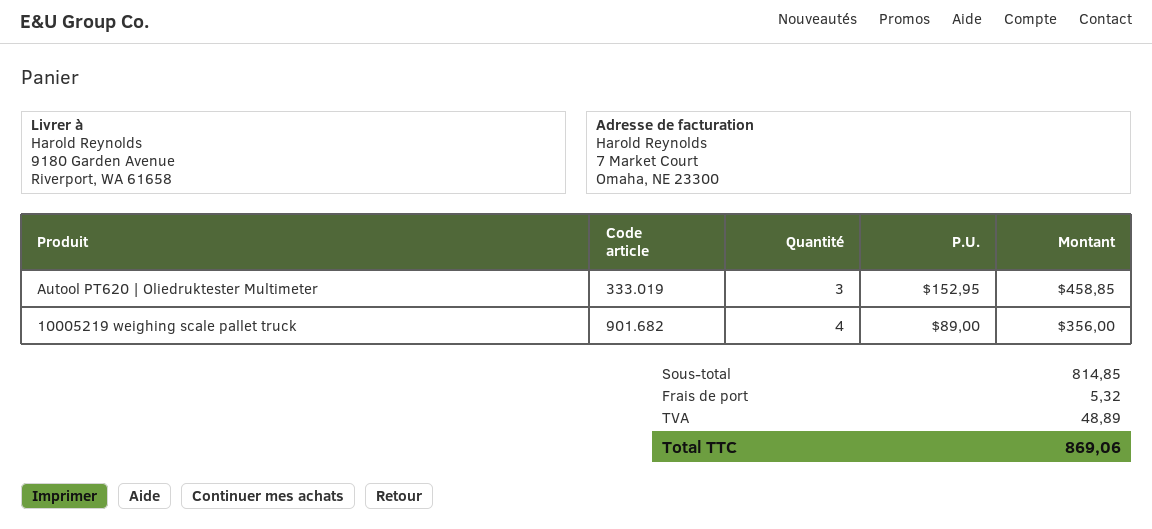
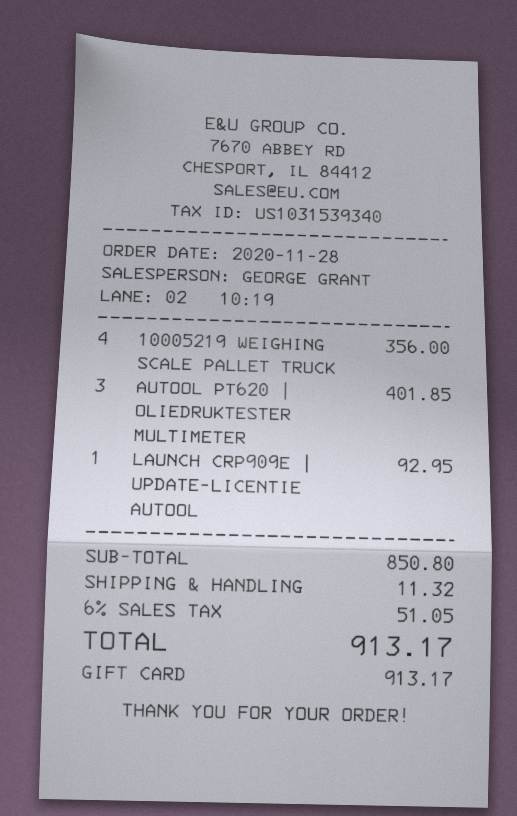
Autool PT620 | Oliedruktester Multimeter: 3 for 458.85 -> 3 for 401.85
LAUNCH CRP909E | UPDATE-LICENTIE AUTOOL: none -> 1 for 92.95
subtotal: 814.85 -> 850.80
shipping: 5.32 -> 11.32
tax: 48.89 -> 51.05
total: 869.06 -> 913.17

